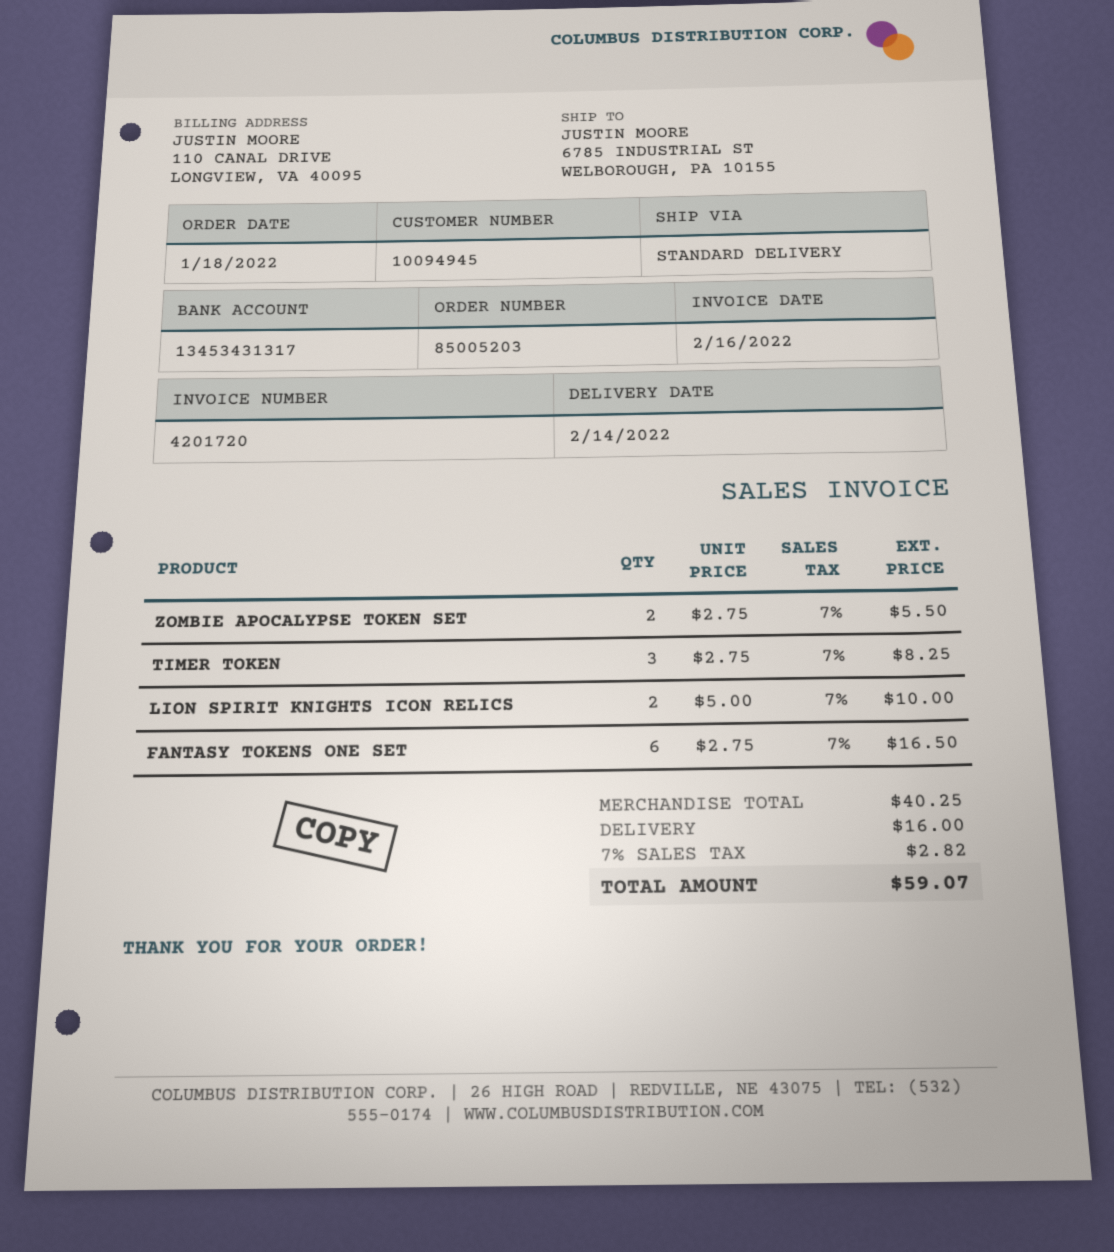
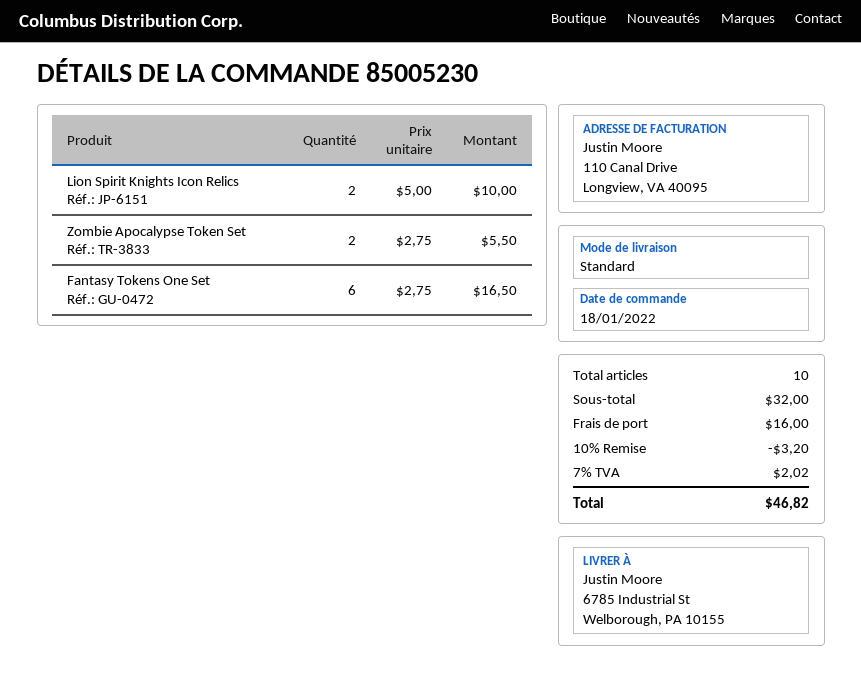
order number: 85005203 -> 85005230
TIMER TOKEN: 3 x 2.75 = 8.25 -> none
subtotal: 40.25 -> 32.00
discount: none -> 10% = 3.20
tax: 7% = 2.82 -> 7% = 2.02
total: 59.07 -> 46.82

